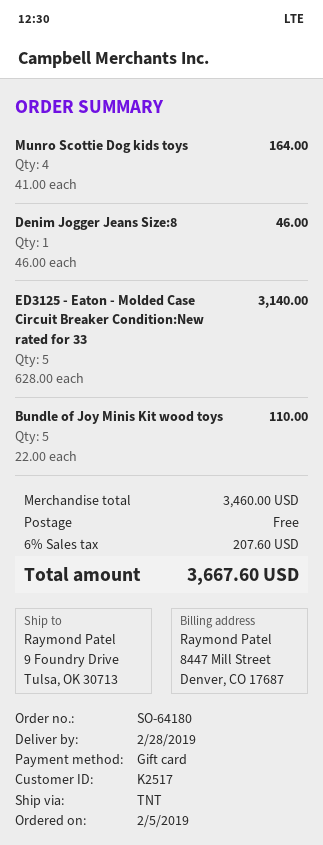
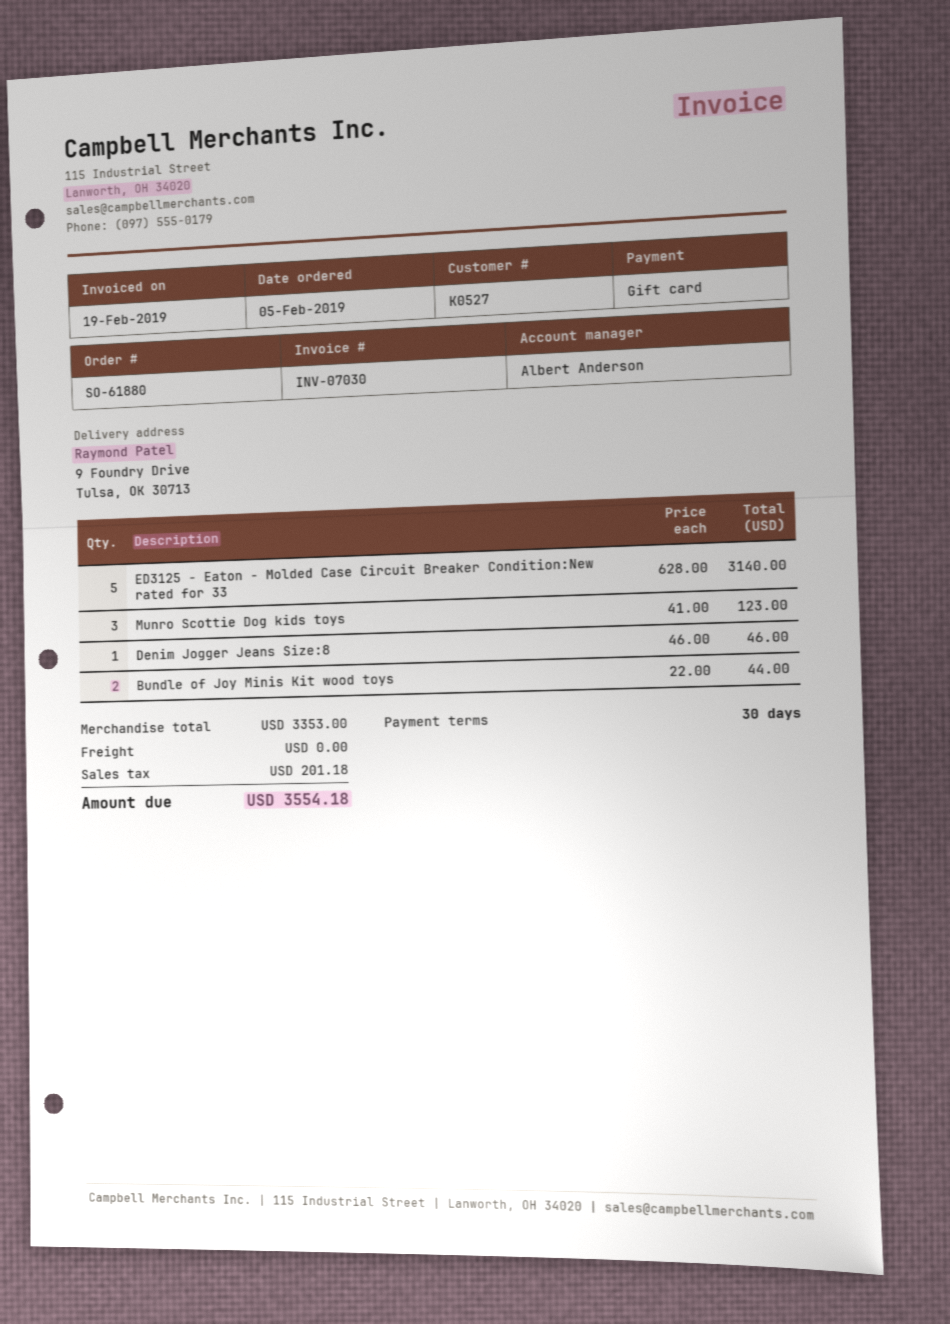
order number: SO-64180 -> SO-61880
customer number: K2517 -> K0527
Munro Scottie Dog kids toys: 4 x 41.00 = 164.00 -> 3 x 41.00 = 123.00
Bundle of Joy Minis Kit wood toys: 5 x 22.00 = 110.00 -> 2 x 22.00 = 44.00
subtotal: 3460.00 -> 3353.00
tax: 207.60 -> 201.18
total: 3667.60 -> 3554.18

